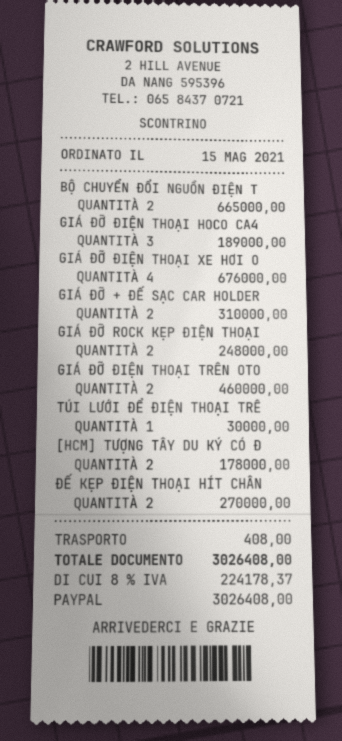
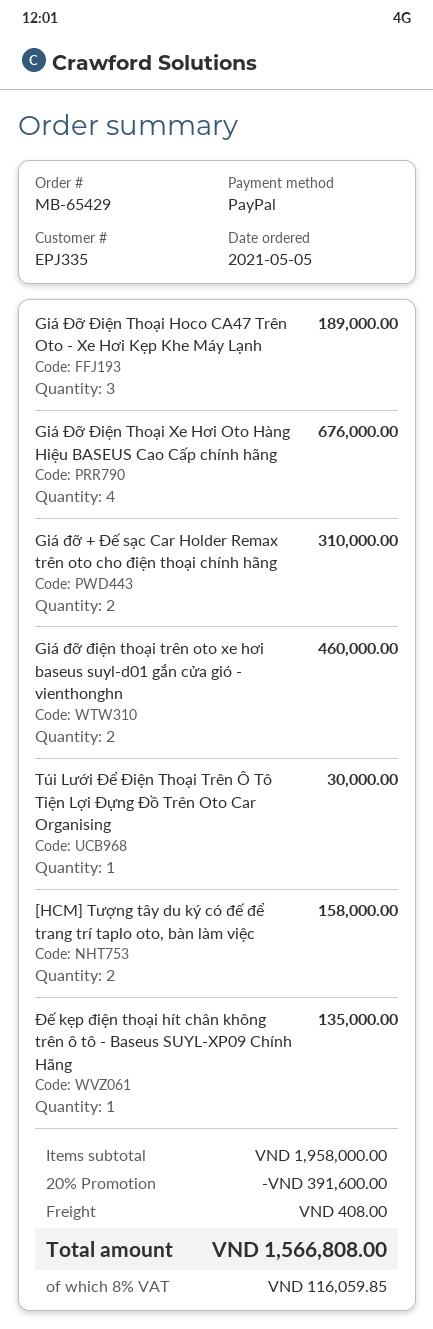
order date: 2021-05-15 -> 2021-05-05
BỘ CHUYỂN ĐỔI NGUỒN ĐIỆN T: 2 for 665000.00 -> none
GIÁ ĐỠ ROCK KẸP ĐIỆN THOẠI: 2 for 248000.00 -> none
[HCM] TƯỢNG TÂY DU KÝ CÓ Đ: 2 for 178000.00 -> 2 for 158000.00
ĐẾ KẸP ĐIỆN THOẠI HÍT CHÂN: 2 for 270000.00 -> 1 for 135000.00
discount: none -> 20% = 391600.00
tax: 8% = 224178.37 -> 8% = 116059.85
total: 3026408.00 -> 1566808.00

